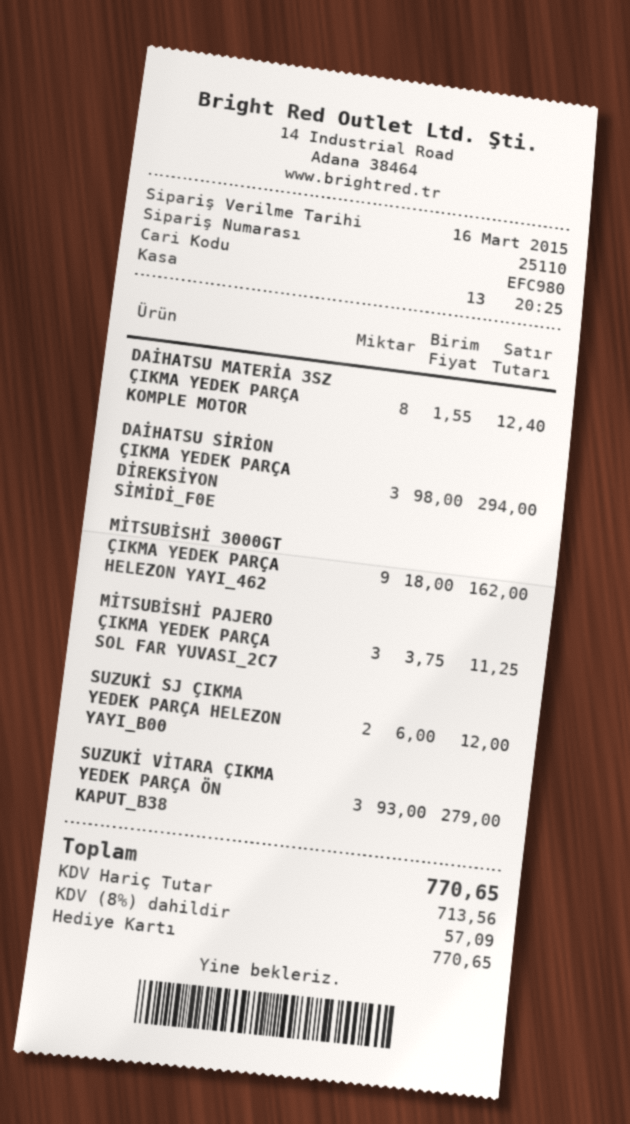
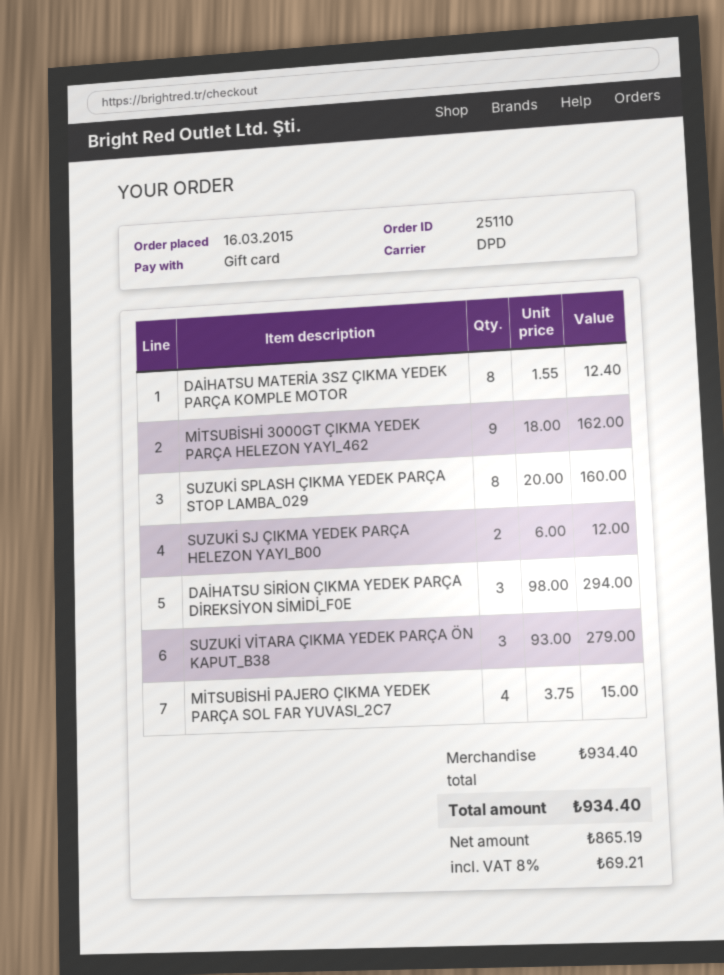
MİTSUBİSHİ PAJERO ÇIKMA YEDEK PARÇA SOL FAR YUVASI_2C7: 3 x 3.75 = 11.25 -> 4 x 3.75 = 15.00
SUZUKİ SPLASH ÇIKMA YEDEK PARÇA STOP LAMBA_029: none -> 8 x 20.00 = 160.00
net: 713.56 -> 865.19
tax: 8% = 57.09 -> 8% = 69.21
total: 770.65 -> 934.40

